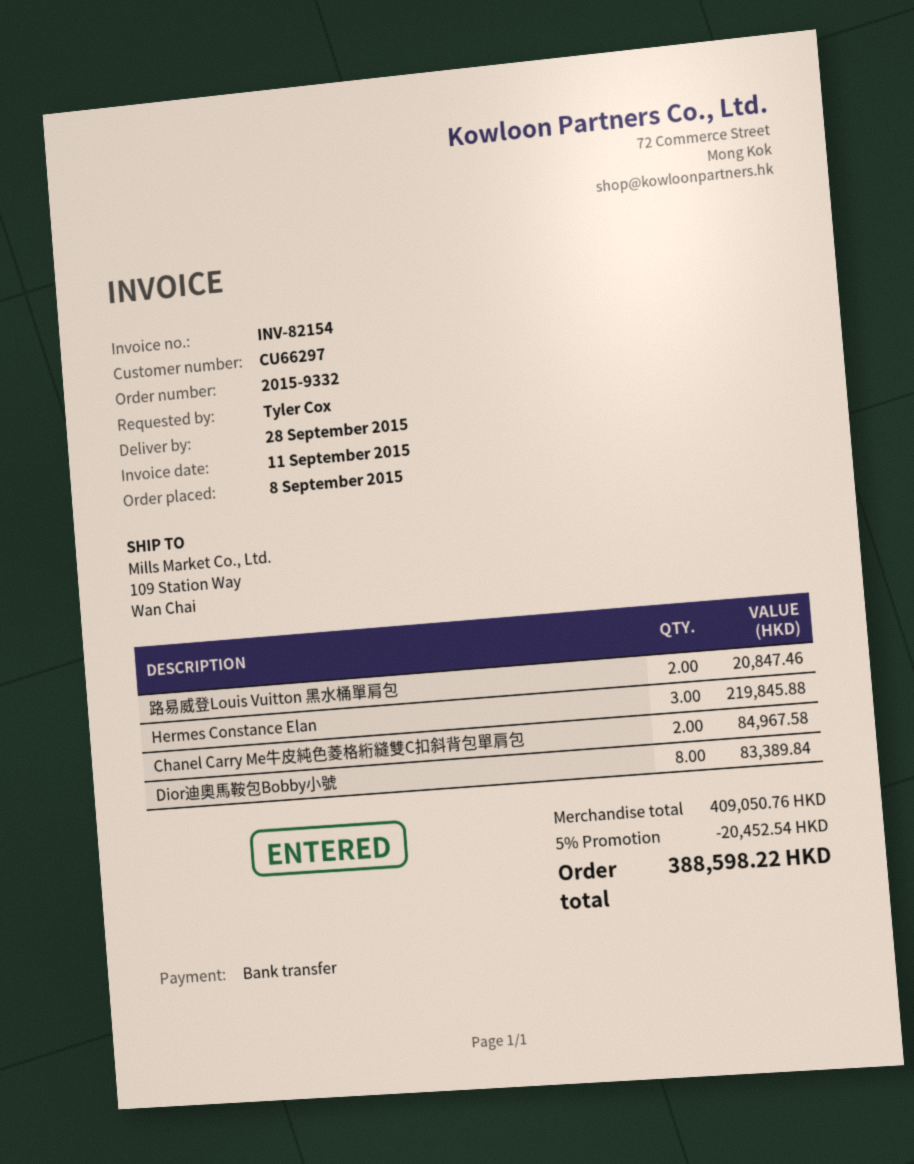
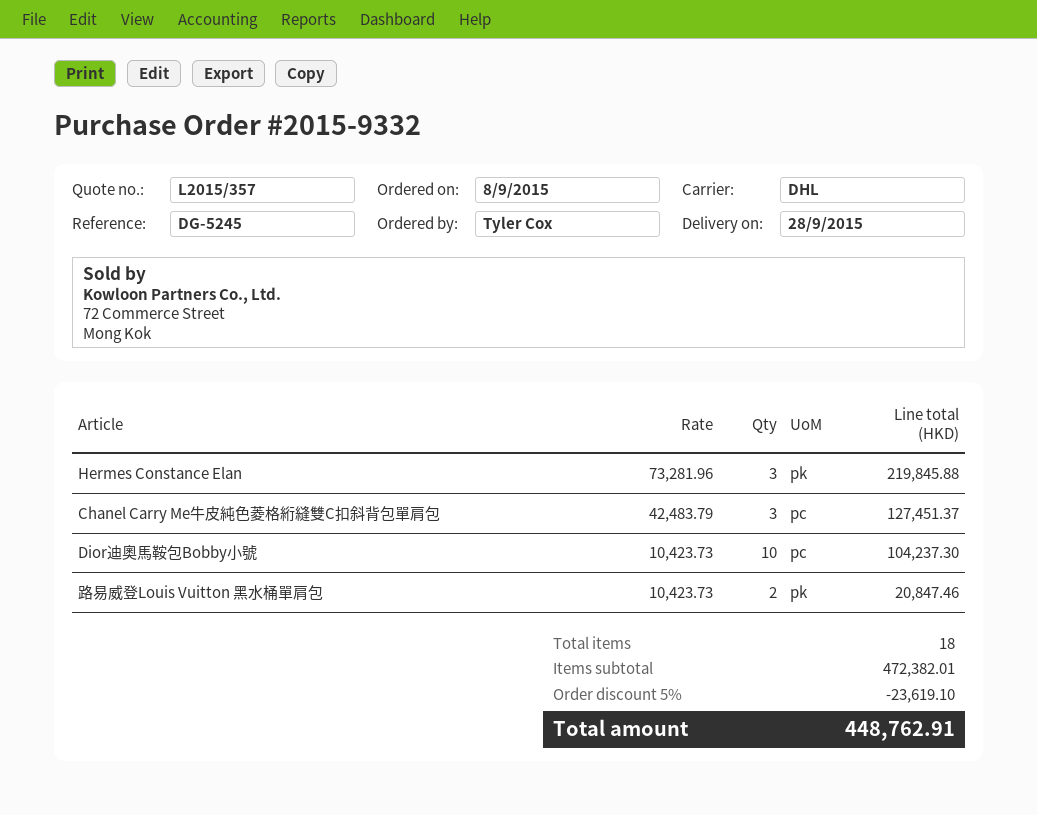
Chanel Carry Me牛皮純色菱格絎縫雙C扣斜背包單肩包: 2 for 84967.58 -> 3 for 127451.37
Dior迪奧馬鞍包Bobby小號: 8 for 83389.84 -> 10 for 104237.30
subtotal: 409050.76 -> 472382.01
discount: 5% = 20452.54 -> 5% = 23619.10
total: 388598.22 -> 448762.91

